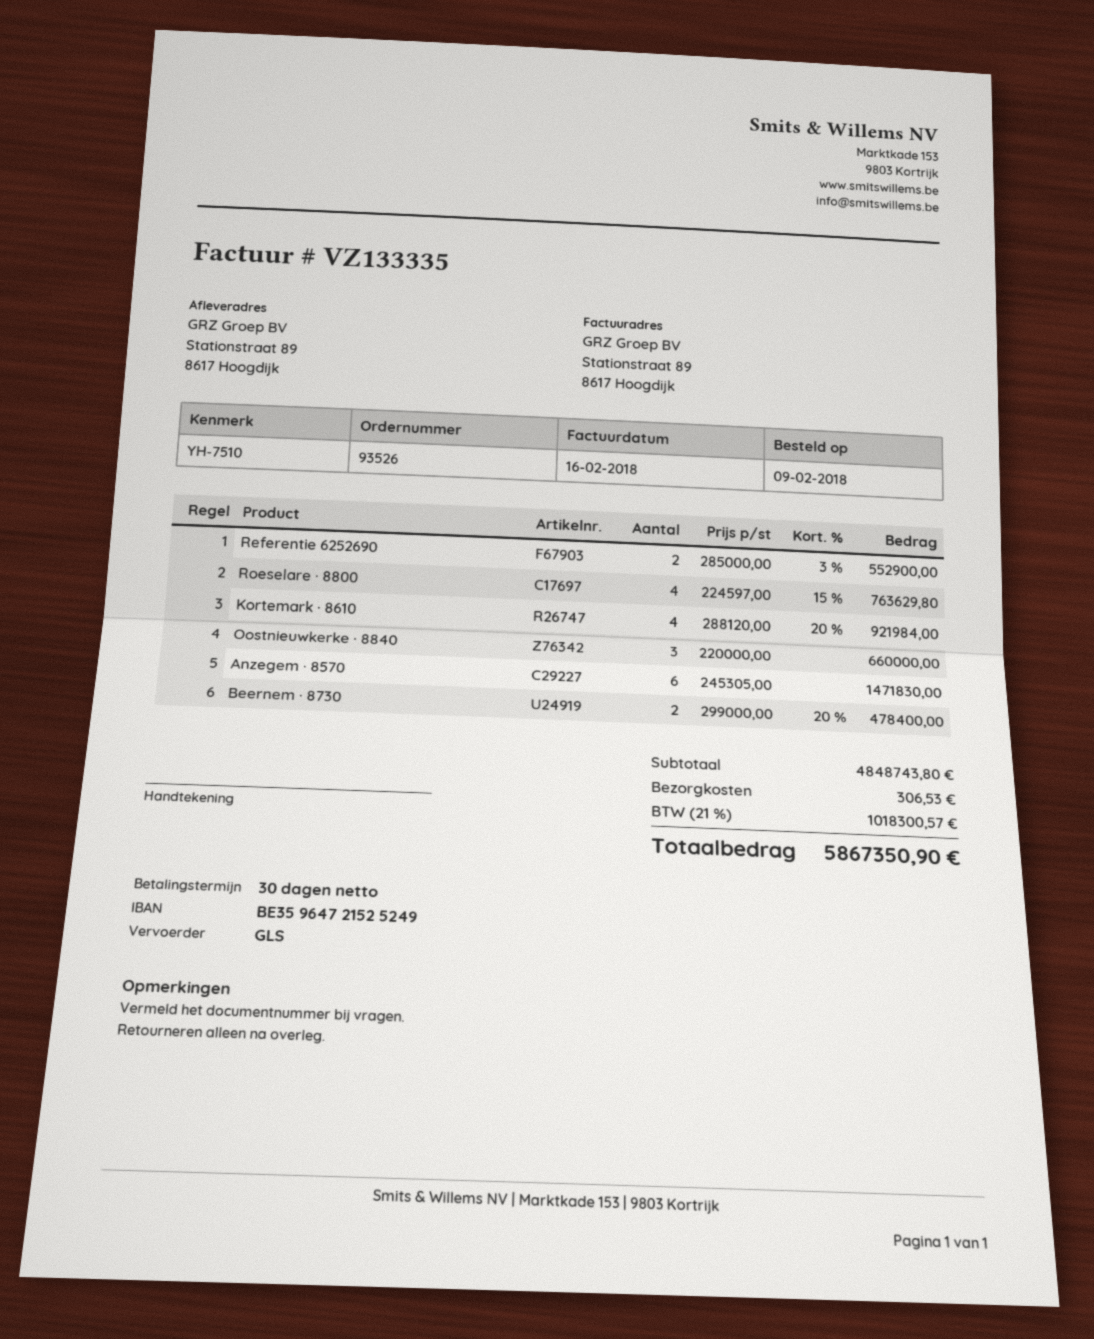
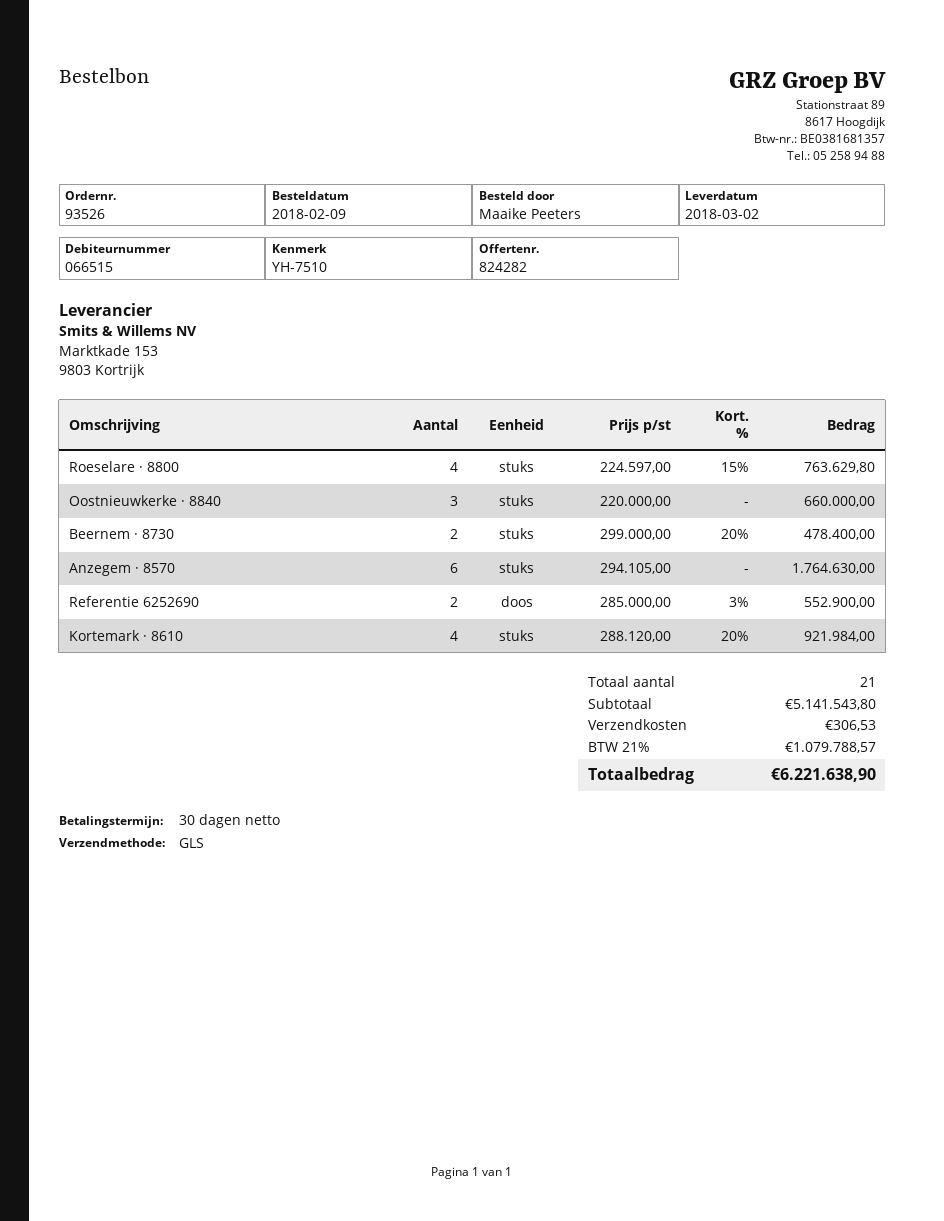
Anzegem · 8570: 6 x 245305.00 = 1471830.00 -> 6 x 294105.00 = 1764630.00
subtotal: 4848743.80 -> 5141543.80
tax: 21% = 1018300.57 -> 21% = 1079788.57
total: 5867350.90 -> 6221638.90

